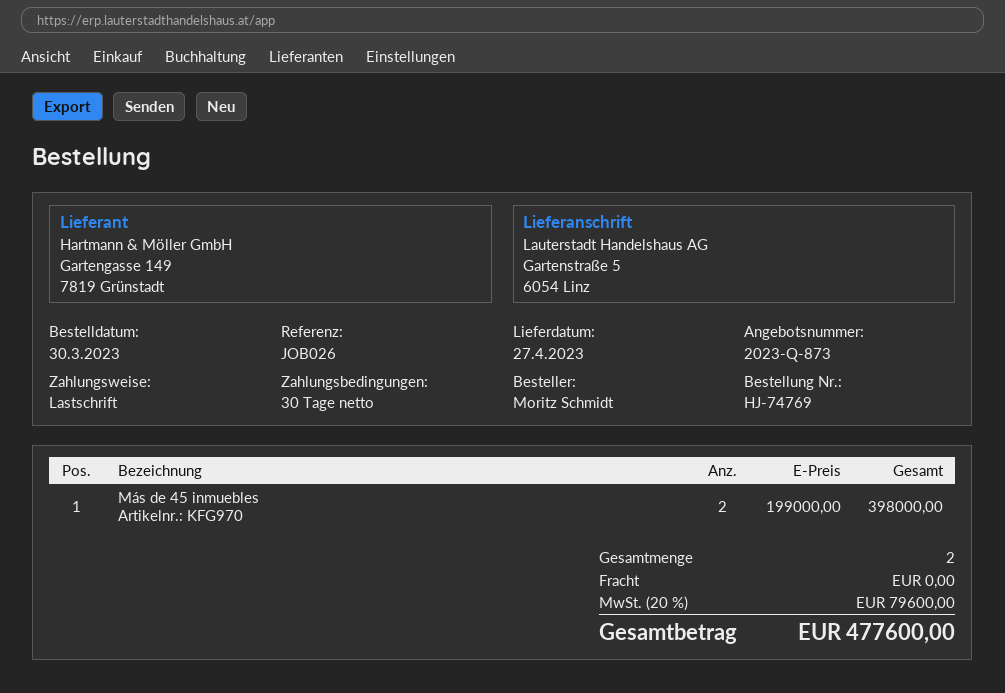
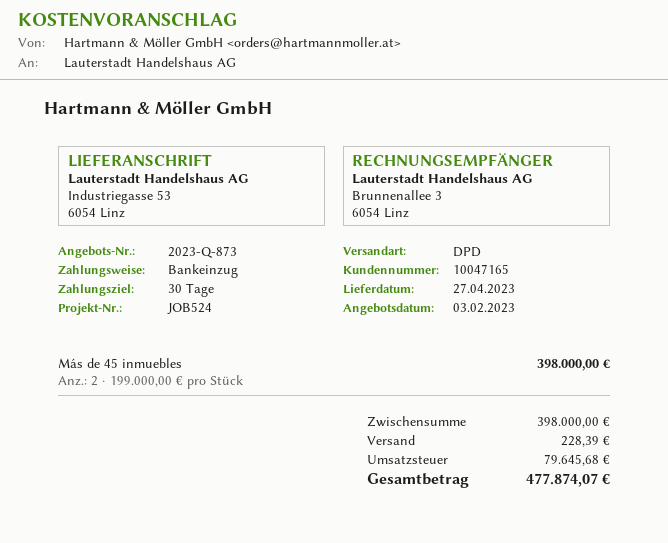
reference: JOB026 -> JOB524
ship to: Gartenstraße 5, 6054 Linz -> Industriegasse 53, 6054 Linz
shipping: 0.00 -> 228.39
tax: 79600.00 -> 79645.68
total: 477600.00 -> 477874.07

